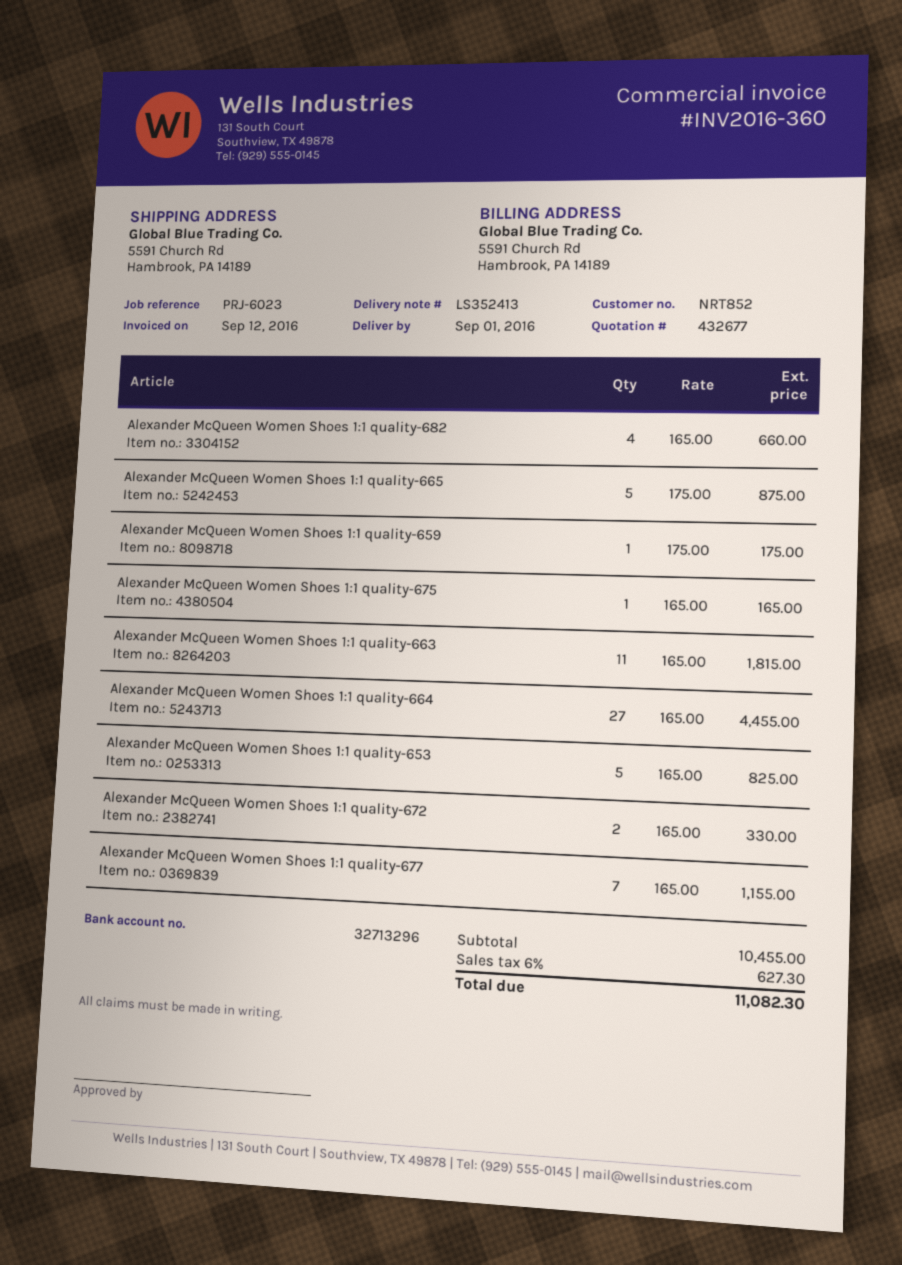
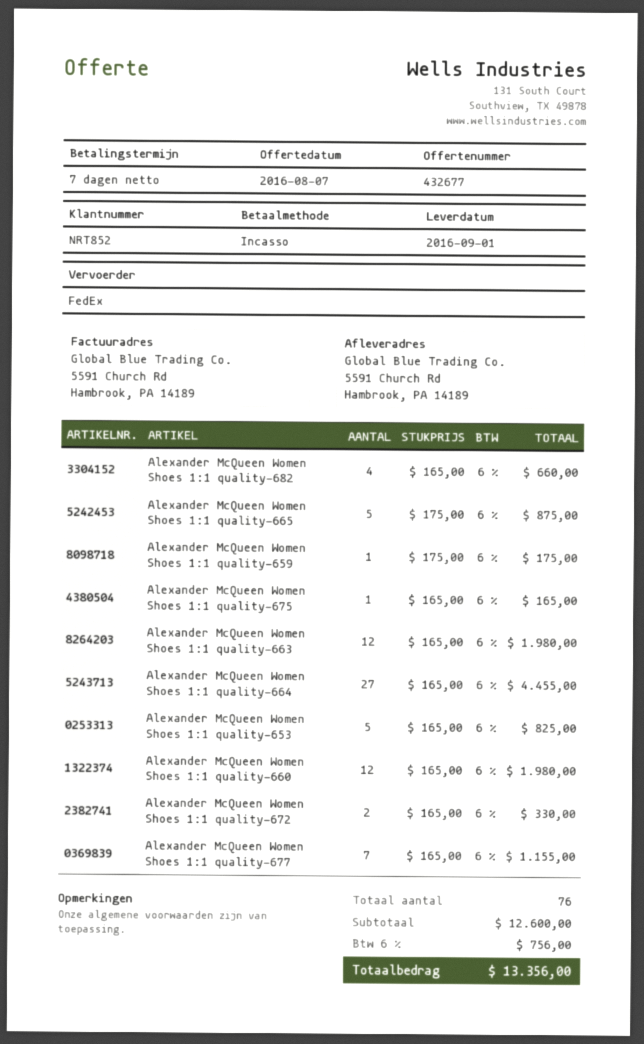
Alexander McQueen Women Shoes 1:1 quality-663: 11 x 165.00 = 1815.00 -> 12 x 165.00 = 1980.00
Alexander McQueen Women Shoes 1:1 quality-660: none -> 12 x 165.00 = 1980.00
subtotal: 10455.00 -> 12600.00
tax: 6% = 627.30 -> 6% = 756.00
total: 11082.30 -> 13356.00

